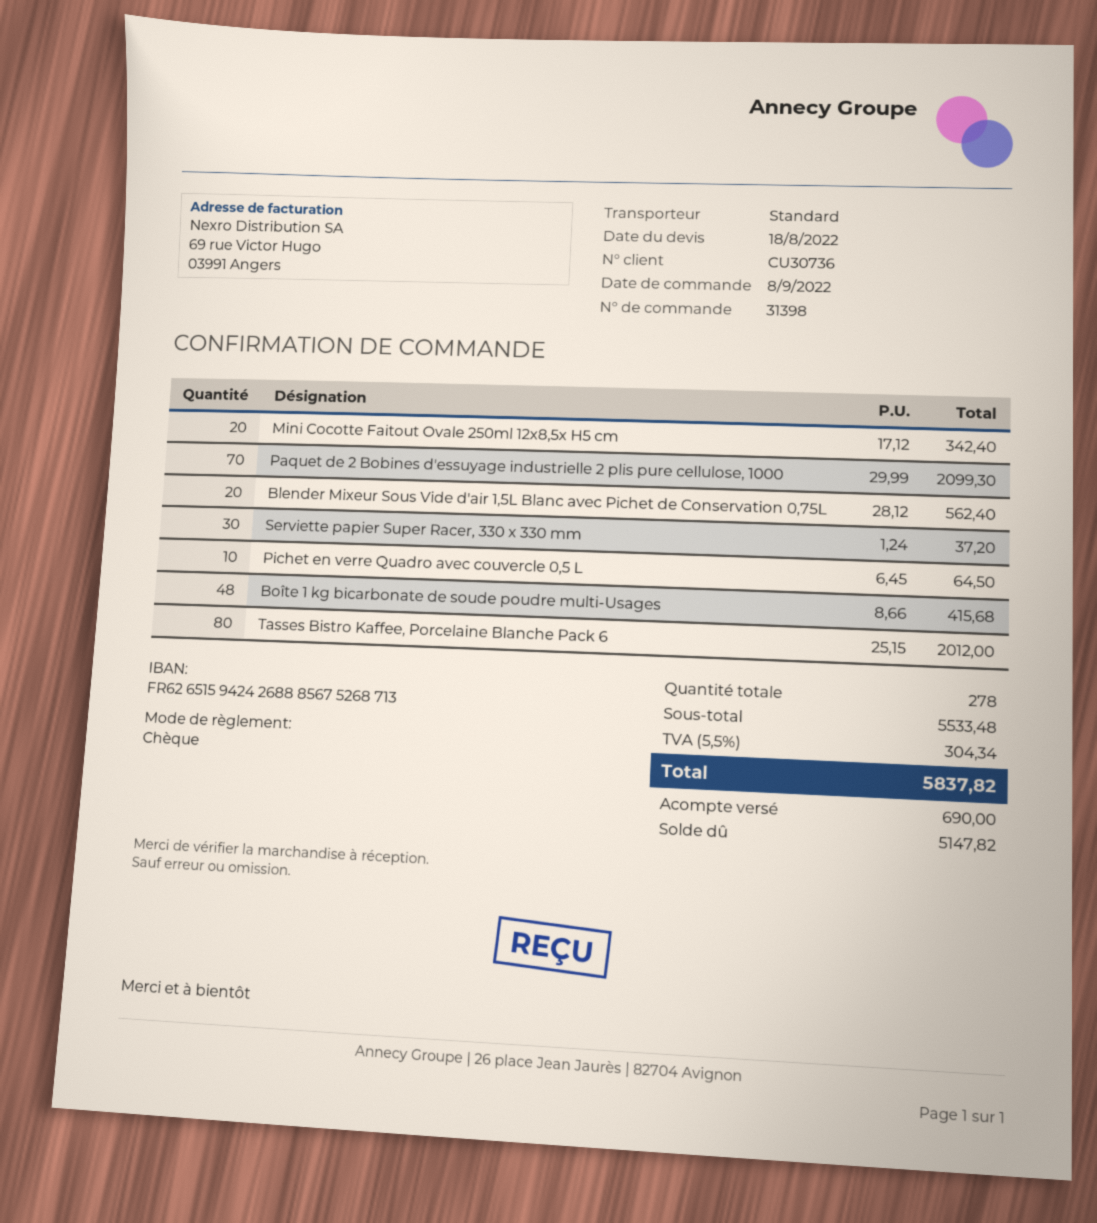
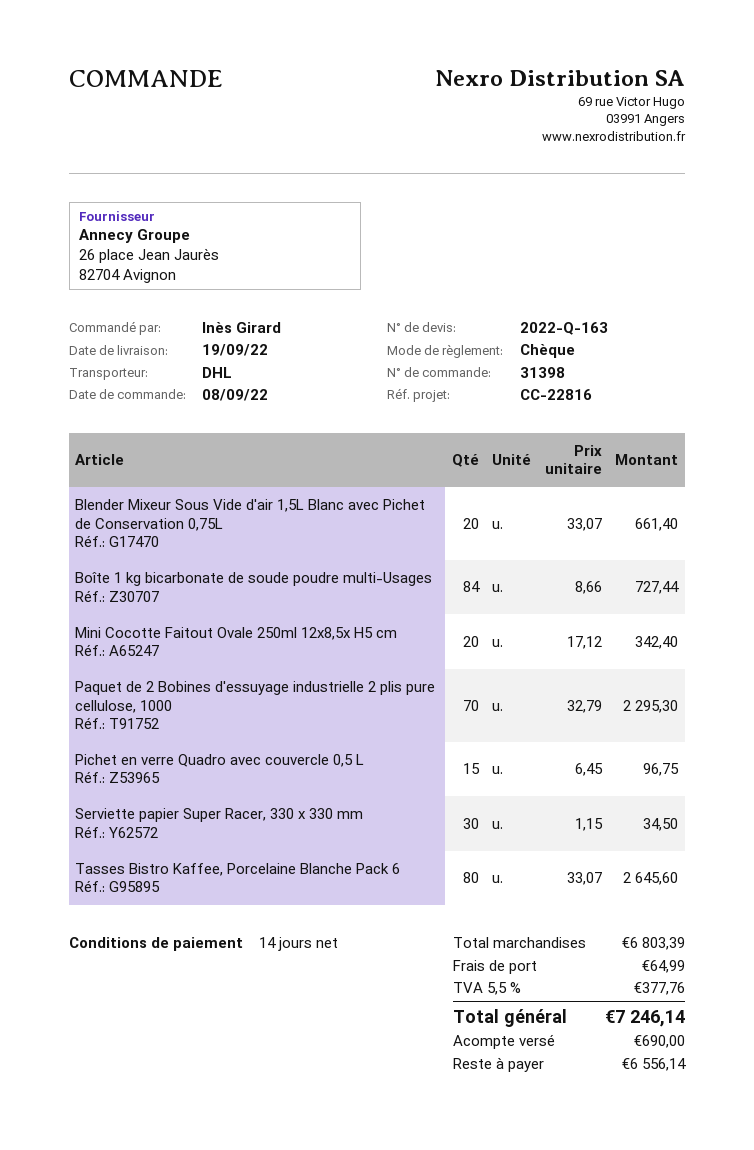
shipping method: standard -> DHL
Paquet de 2 Bobines d'essuyage industrielle 2 plis pure cellulose, 1000: 70 x 29.99 = 2099.30 -> 70 x 32.79 = 2295.30
Blender Mixeur Sous Vide d'air 1,5L Blanc avec Pichet de Conservation 0,75L: 20 x 28.12 = 562.40 -> 20 x 33.07 = 661.40
Serviette papier Super Racer, 330 x 330 mm: 30 x 1.24 = 37.20 -> 30 x 1.15 = 34.50
Pichet en verre Quadro avec couvercle 0,5 L: 10 x 6.45 = 64.50 -> 15 x 6.45 = 96.75
Boîte 1 kg bicarbonate de soude poudre multi-Usages: 48 x 8.66 = 415.68 -> 84 x 8.66 = 727.44
Tasses Bistro Kaffee, Porcelaine Blanche Pack 6: 80 x 25.15 = 2012.00 -> 80 x 33.07 = 2645.60
subtotal: 5533.48 -> 6803.39
shipping: none -> 64.99
tax: 5.5% = 304.34 -> 5.5% = 377.76
total: 5837.82 -> 7246.14
balance: 5147.82 -> 6556.14

